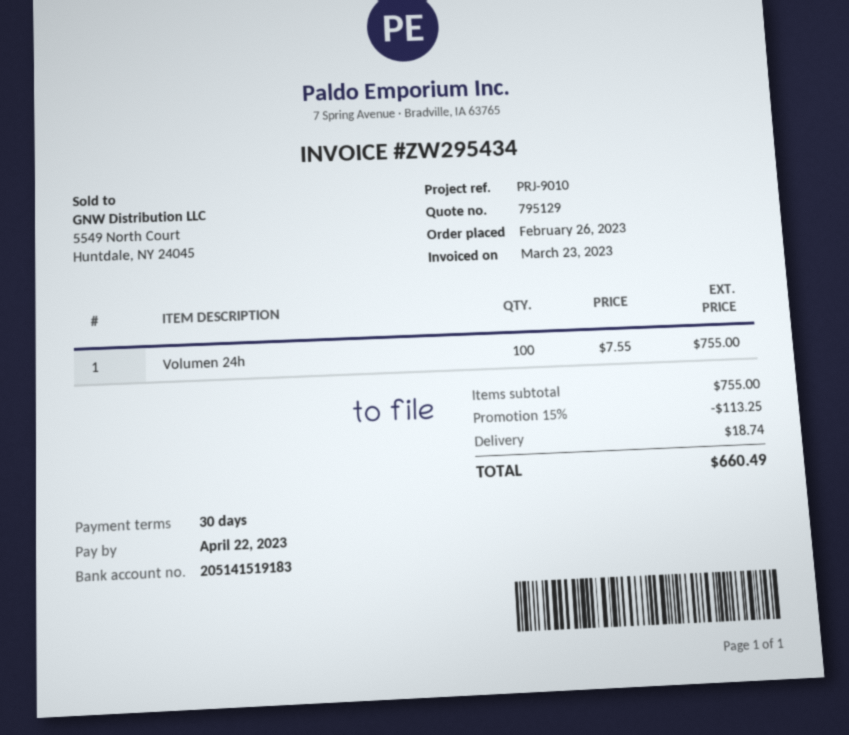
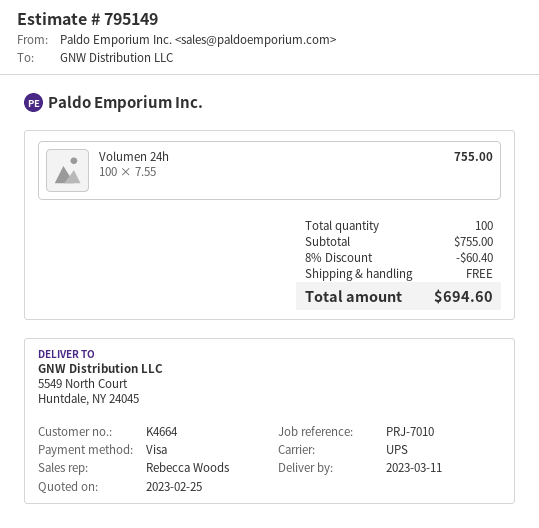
quote number: 795129 -> 795149
reference: PRJ-9010 -> PRJ-7010
discount: 15% = 113.25 -> 8% = 60.40
shipping: 18.74 -> 0.00
total: 660.49 -> 694.60

